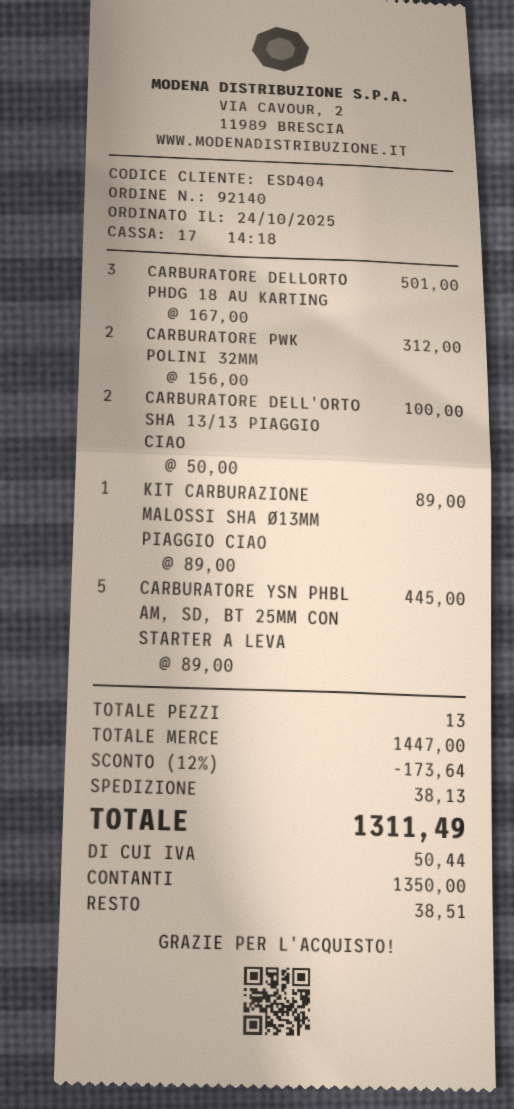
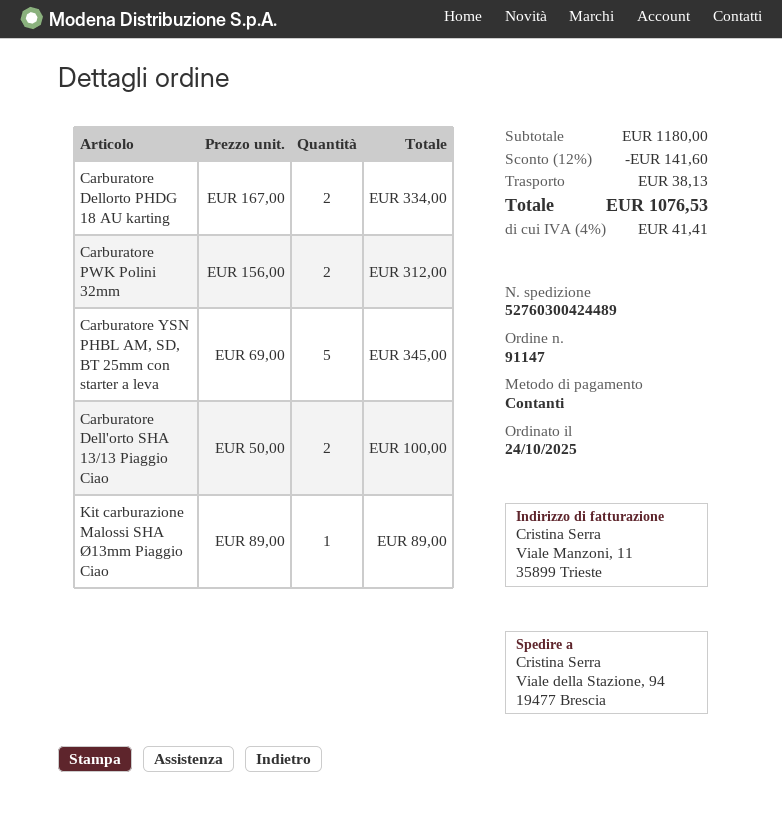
order number: 92140 -> 91147
CARBURATORE DELLORTO PHDG 18 AU KARTING: 3 x 167.00 = 501.00 -> 2 x 167.00 = 334.00
CARBURATORE YSN PHBL AM, SD, BT 25MM CON STARTER A LEVA: 5 x 89.00 = 445.00 -> 5 x 69.00 = 345.00
subtotal: 1447.00 -> 1180.00
discount: 12% = 173.64 -> 12% = 141.60
tax: 50.44 -> 41.41
total: 1311.49 -> 1076.53

